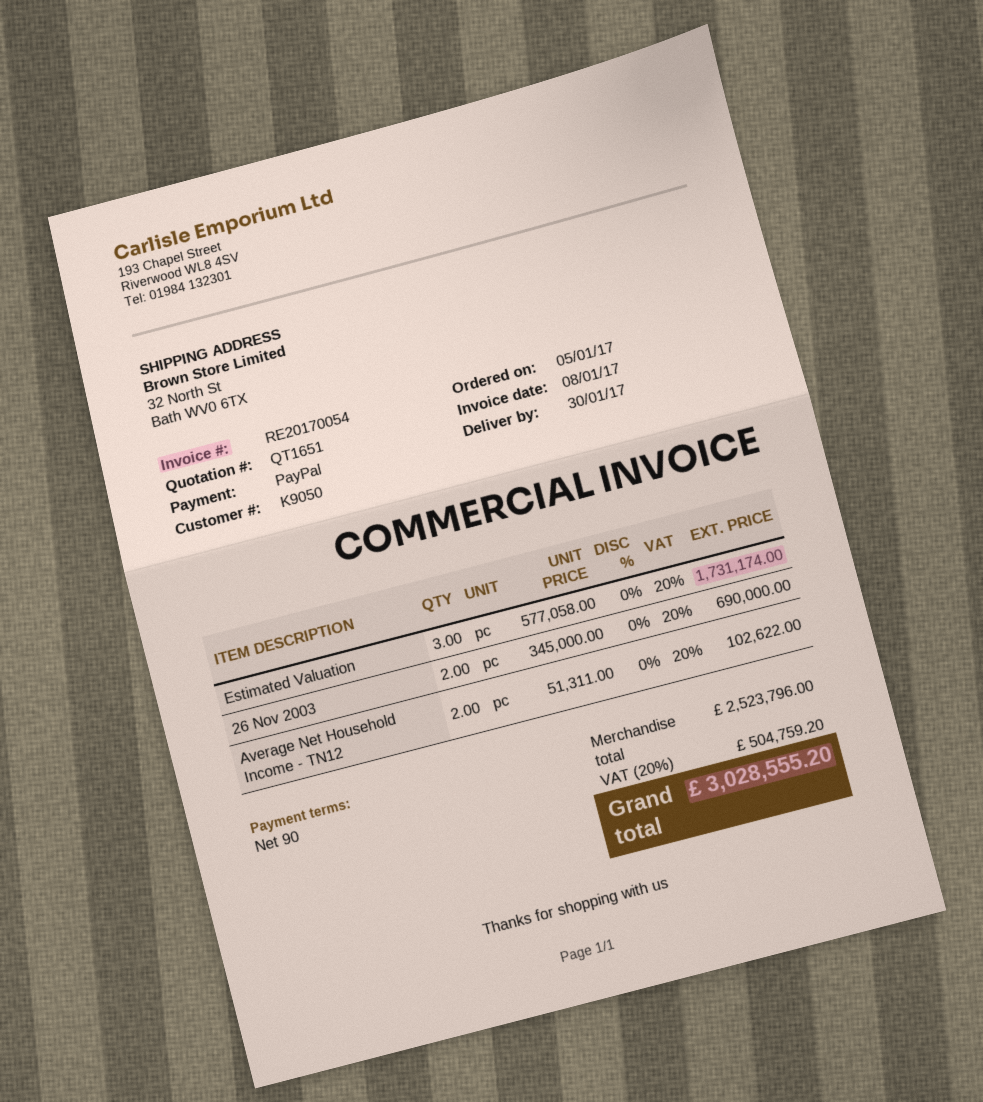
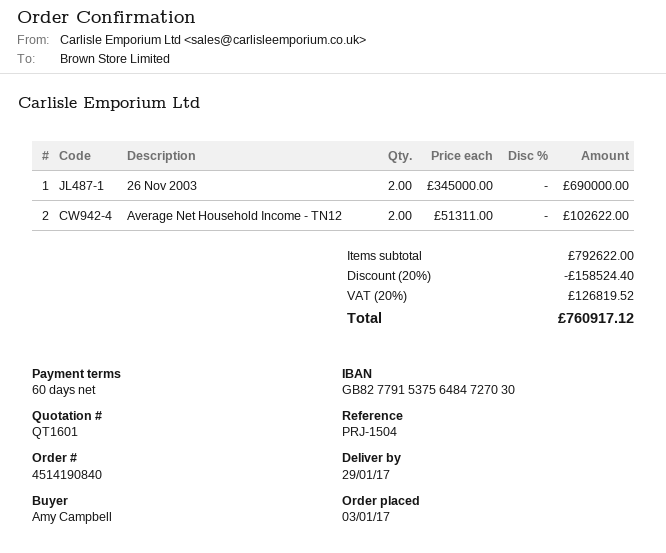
quote number: QT1651 -> QT1601
order date: 2017-01-05 -> 2017-01-03
delivery date: 2017-01-30 -> 2017-01-29
payment terms: 90 days -> 60 days
Estimated Valuation: 3 x 577058.00 = 1731174.00 -> none
subtotal: 2523796.00 -> 792622.00
discount: none -> 20% = 158524.40
tax: 20% = 504759.20 -> 20% = 126819.52
total: 3028555.20 -> 760917.12

